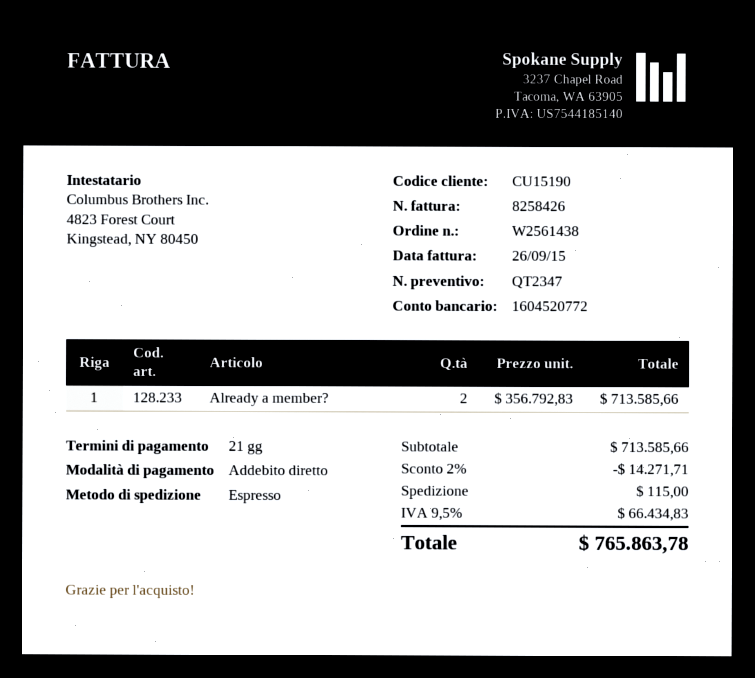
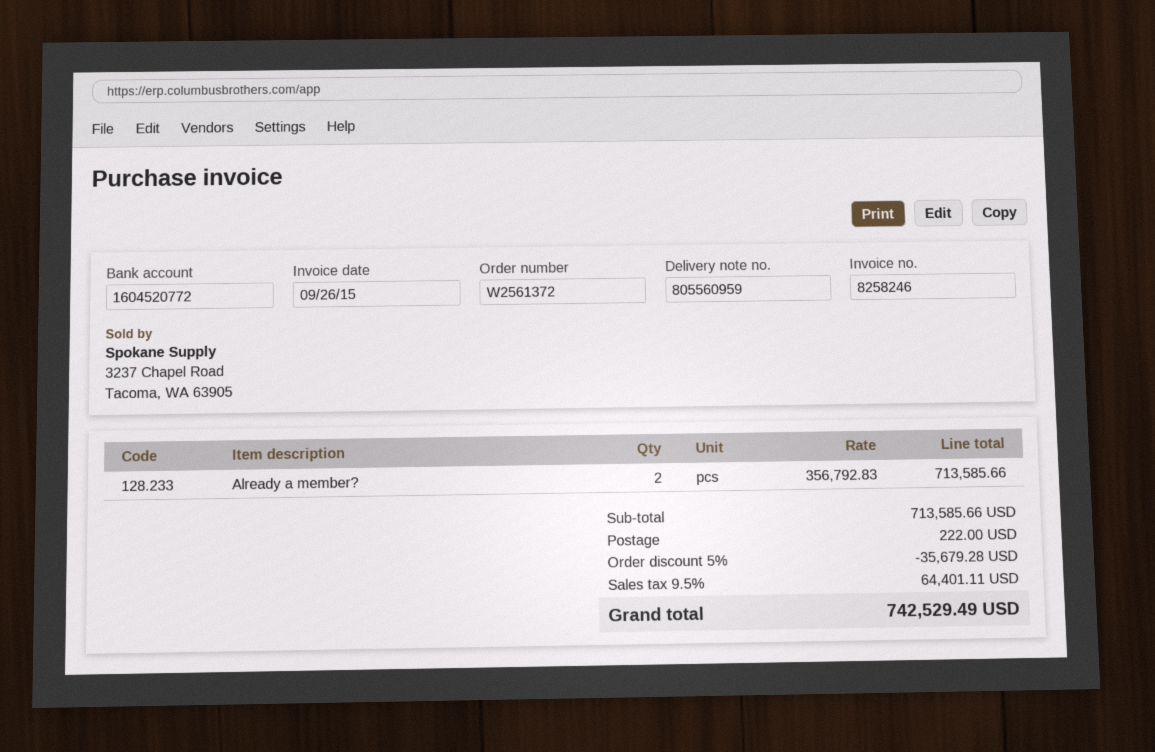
order number: W2561438 -> W2561372
invoice number: 8258426 -> 8258246
discount: 2% = 14271.71 -> 5% = 35679.28
shipping: 115.00 -> 222.00
tax: 9.5% = 66434.83 -> 9.5% = 64401.11
total: 765863.78 -> 742529.49

